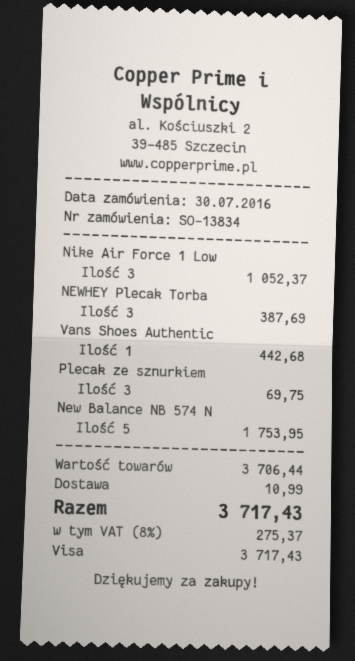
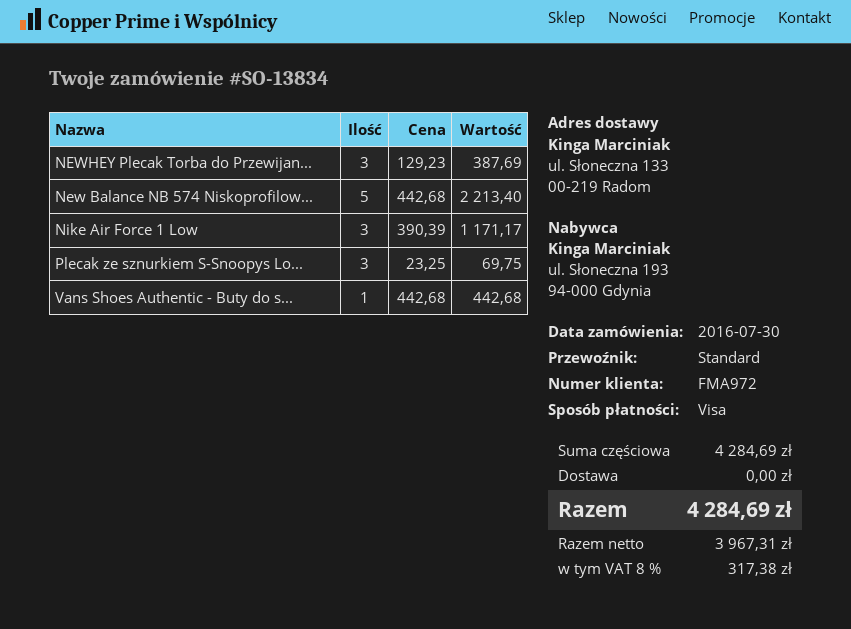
Nike Air Force 1 Low: 3 for 1052.37 -> 3 for 1171.17
New Balance NB 574 N: 5 for 1753.95 -> 5 for 2213.40
subtotal: 3706.44 -> 4284.69
shipping: 10.99 -> 0.00
tax: 8% = 275.37 -> 8% = 317.38
total: 3717.43 -> 4284.69

